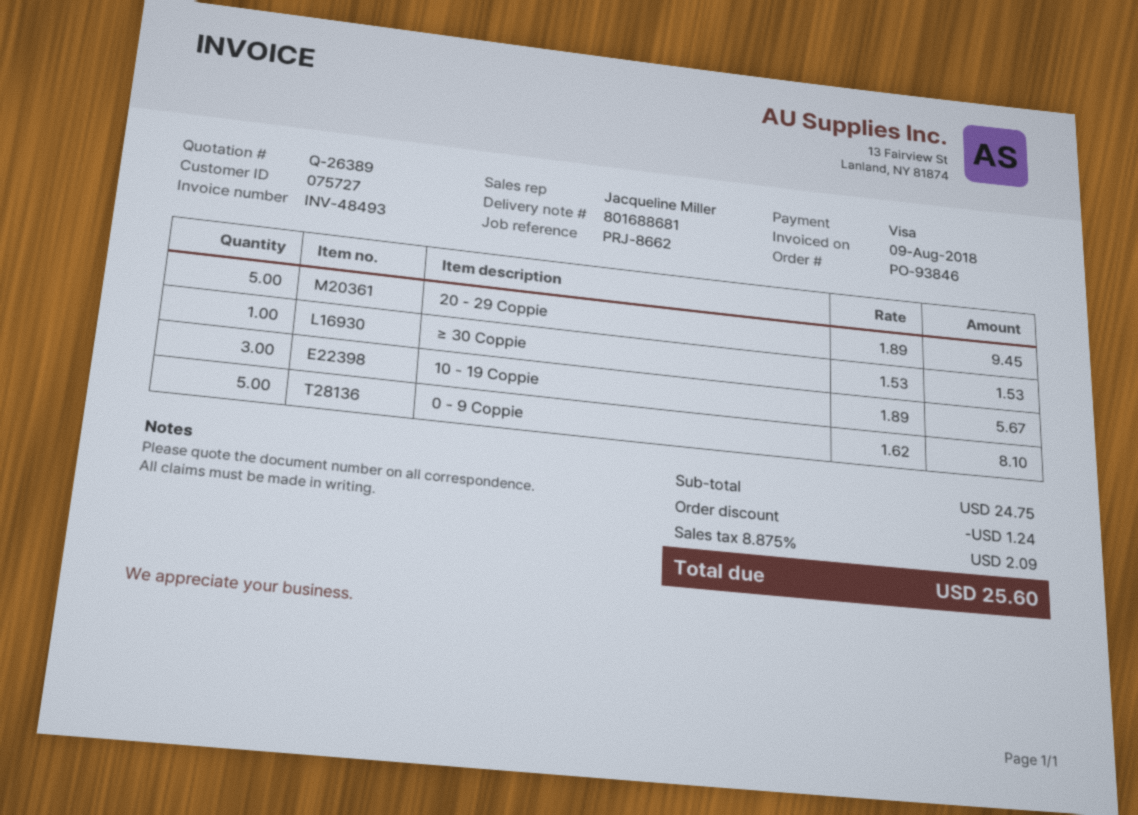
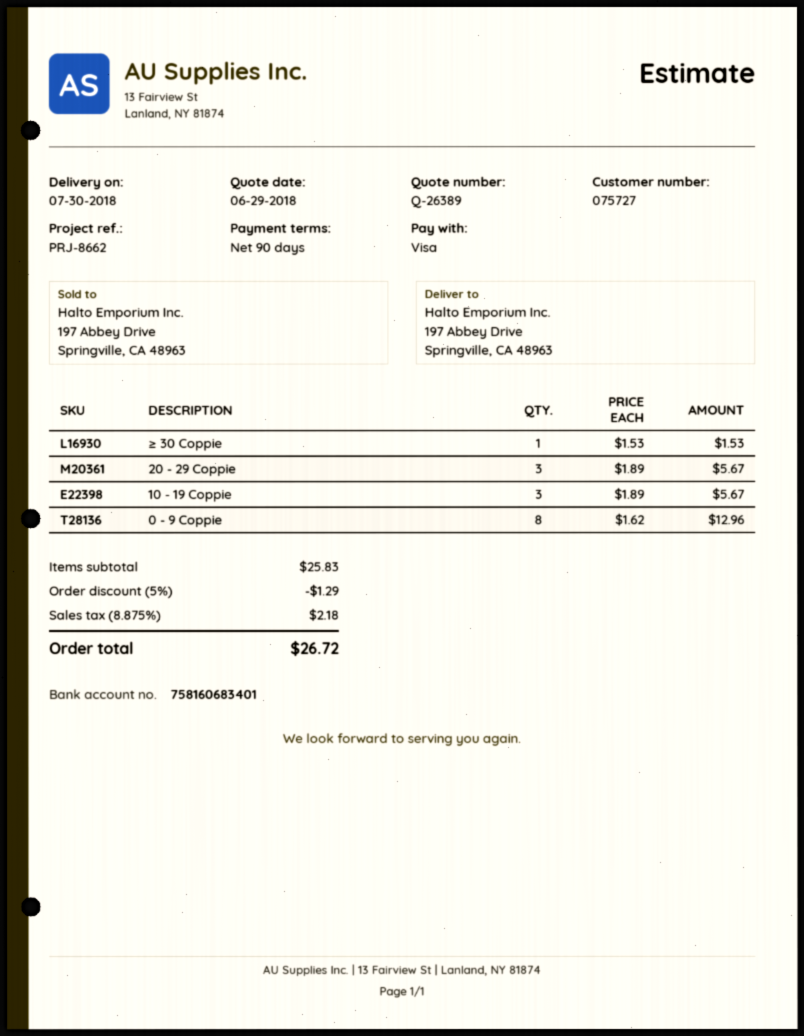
20 - 29 Coppie: 5 x 1.89 = 9.45 -> 3 x 1.89 = 5.67
0 - 9 Coppie: 5 x 1.62 = 8.10 -> 8 x 1.62 = 12.96
subtotal: 24.75 -> 25.83
discount: 1.24 -> 1.29
tax: 8.875% = 2.09 -> 8.875% = 2.18
total: 25.60 -> 26.72

